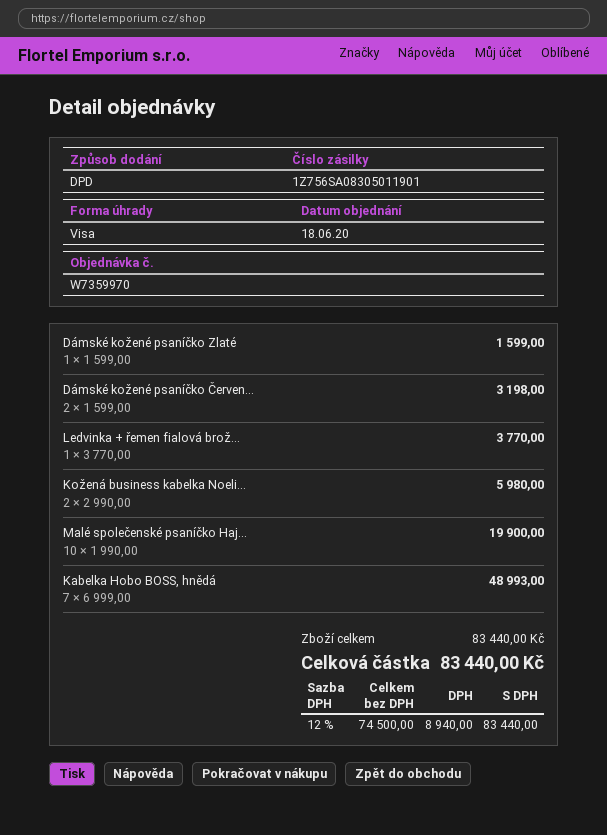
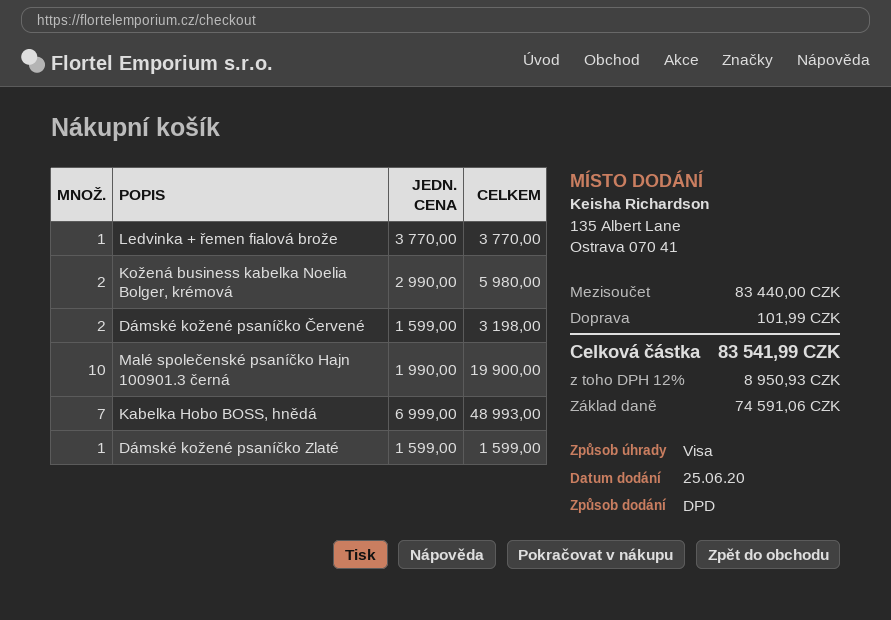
shipping: none -> 101.99
net: 74500.00 -> 74591.06
tax: 12% = 8940.00 -> 12% = 8950.93
total: 83440.00 -> 83541.99

